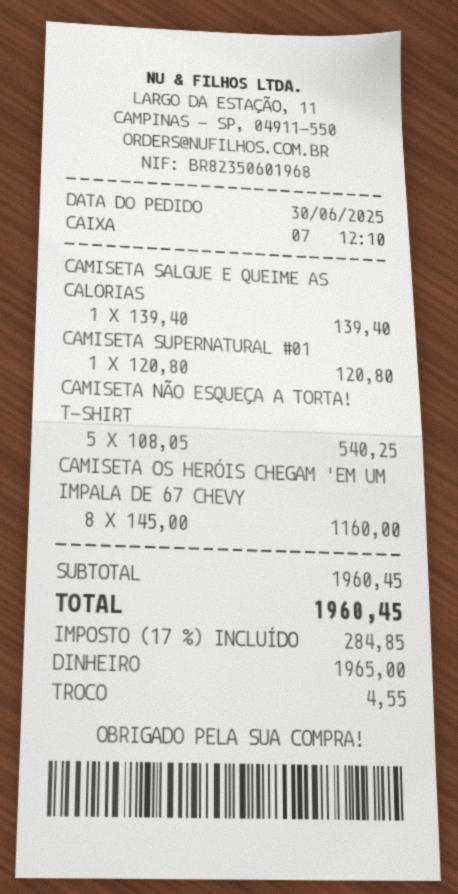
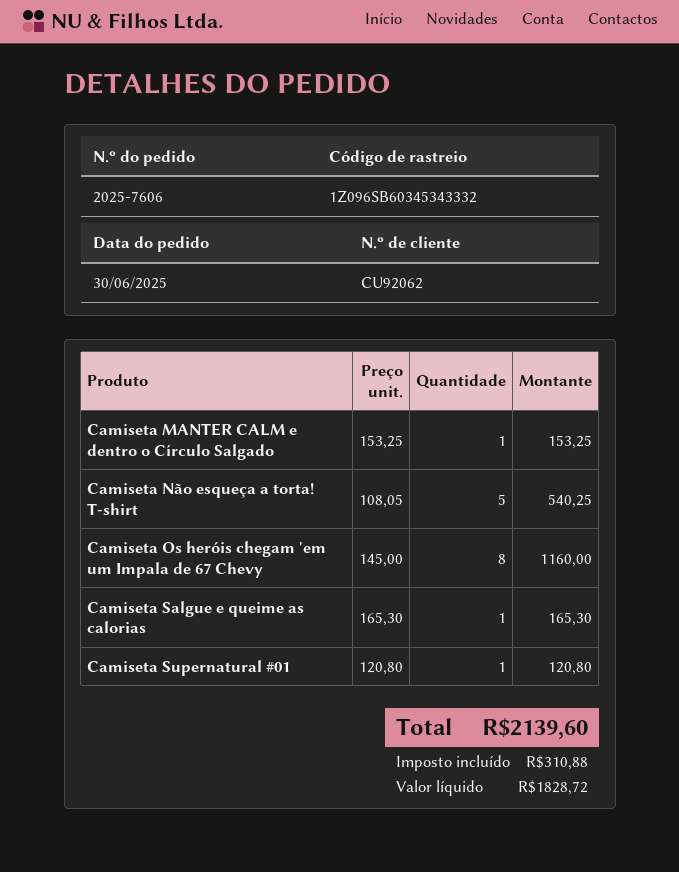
CAMISETA SALGUE E QUEIME AS CALORIAS: 1 x 139.40 = 139.40 -> 1 x 165.30 = 165.30
Camiseta MANTER CALM e dentro o Círculo Salgado: none -> 1 x 153.25 = 153.25
tax: 284.85 -> 310.88
total: 1960.45 -> 2139.60

